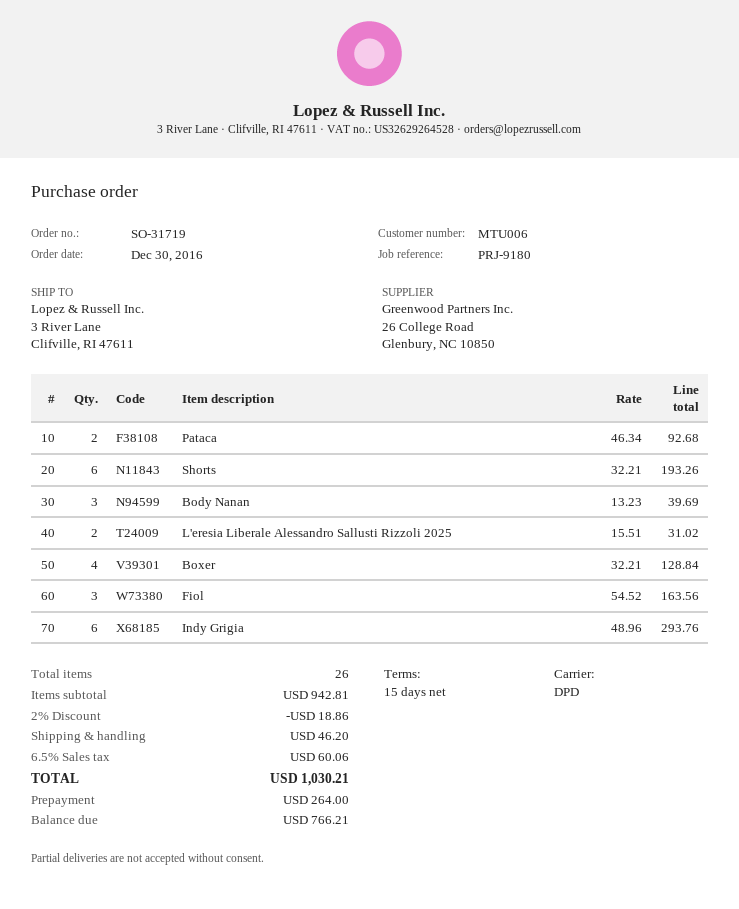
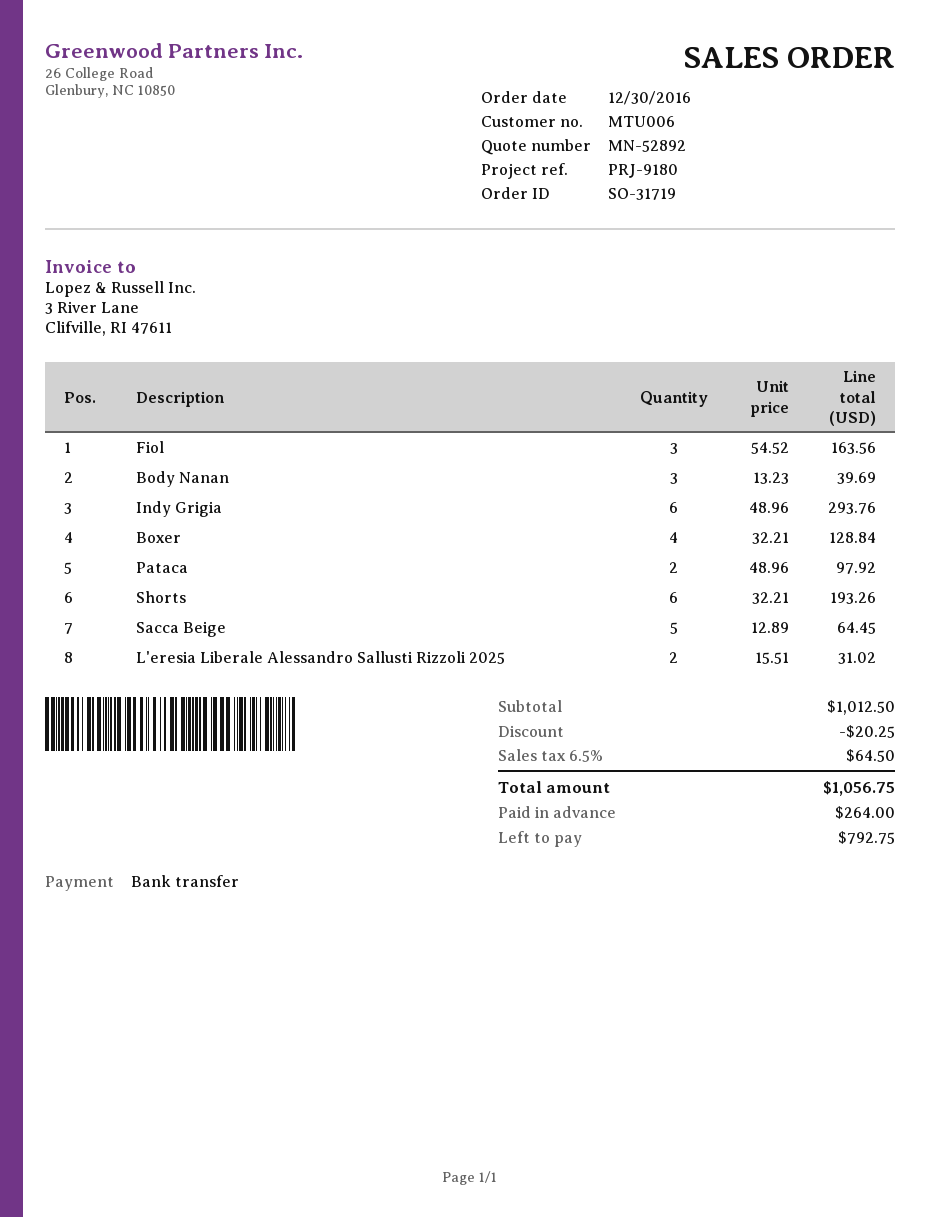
Pataca: 2 x 46.34 = 92.68 -> 2 x 48.96 = 97.92
Sacca Beige: none -> 5 x 12.89 = 64.45
subtotal: 942.81 -> 1012.50
discount: 18.86 -> 20.25
shipping: 46.20 -> none
tax: 6.5% = 60.06 -> 6.5% = 64.50
total: 1030.21 -> 1056.75
balance: 766.21 -> 792.75

